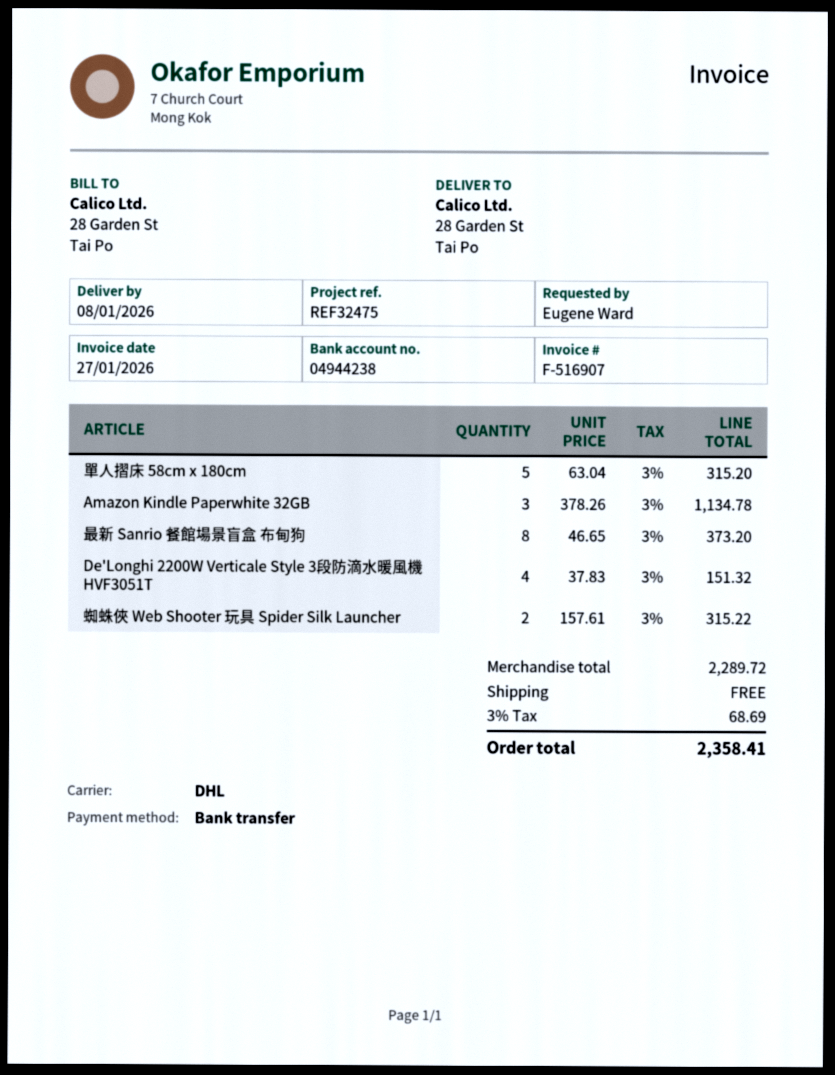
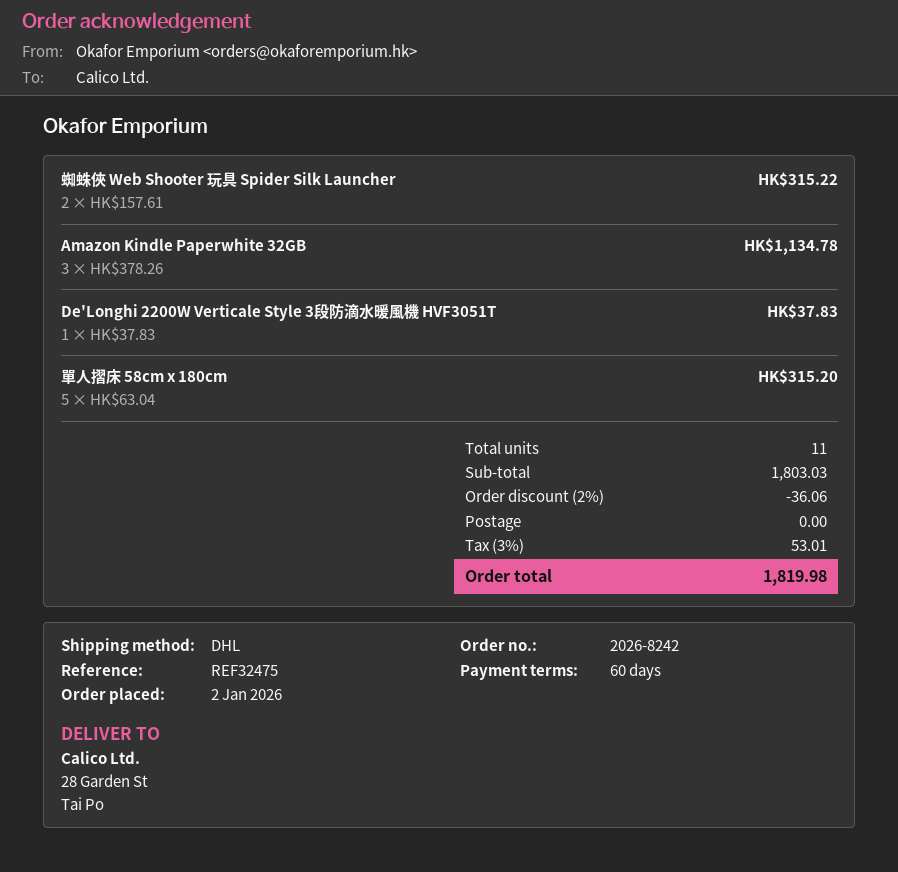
最新 Sanrio 餐館場景盲盒 布甸狗: 8 x 46.65 = 373.20 -> none
De'Longhi 2200W Verticale Style 3段防滴水暖風機 HVF3051T: 4 x 37.83 = 151.32 -> 1 x 37.83 = 37.83
subtotal: 2289.72 -> 1803.03
discount: none -> 2% = 36.06
tax: 3% = 68.69 -> 3% = 53.01
total: 2358.41 -> 1819.98

